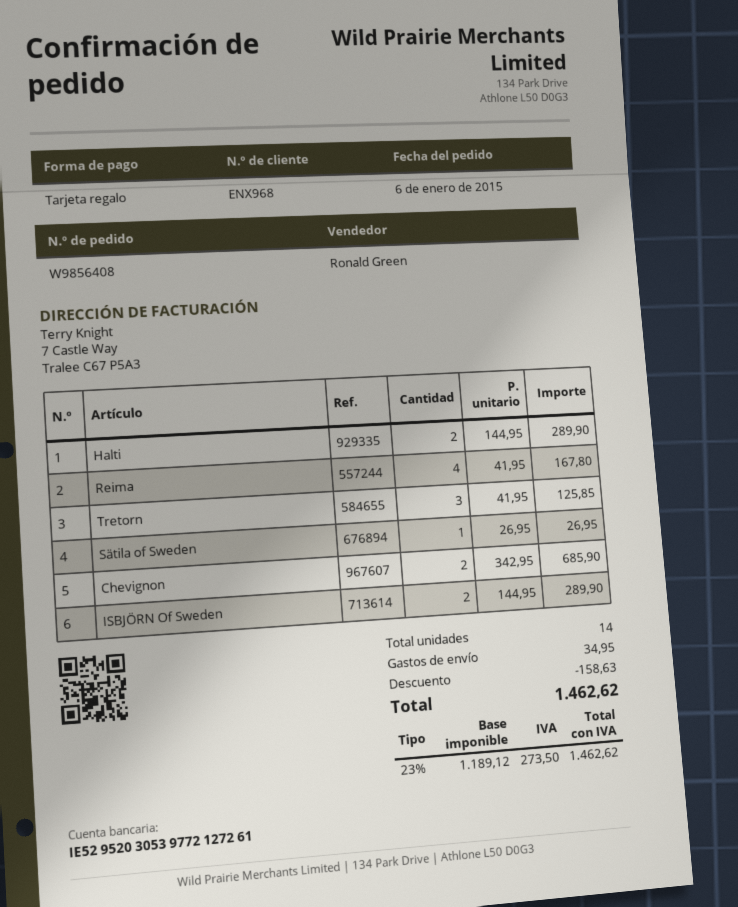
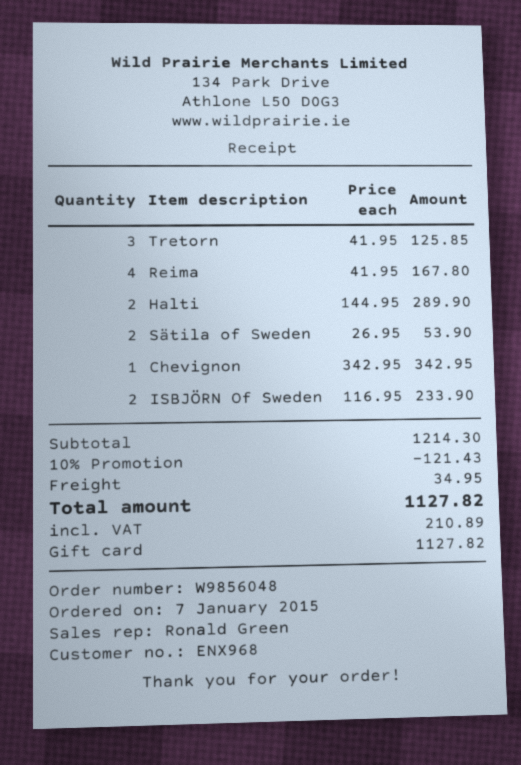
order number: W9856408 -> W9856048
order date: 2015-01-06 -> 2015-01-07
Sätila of Sweden: 1 x 26.95 = 26.95 -> 2 x 26.95 = 53.90
Chevignon: 2 x 342.95 = 685.90 -> 1 x 342.95 = 342.95
ISBJÖRN Of Sweden: 2 x 144.95 = 289.90 -> 2 x 116.95 = 233.90
discount: 158.63 -> 121.43
tax: 273.50 -> 210.89
total: 1462.62 -> 1127.82

